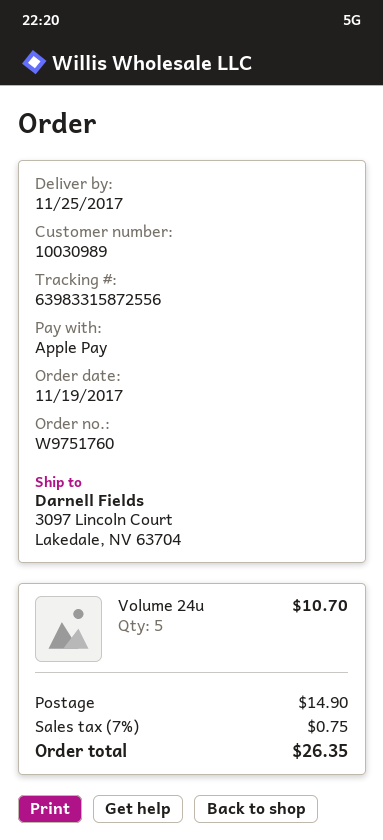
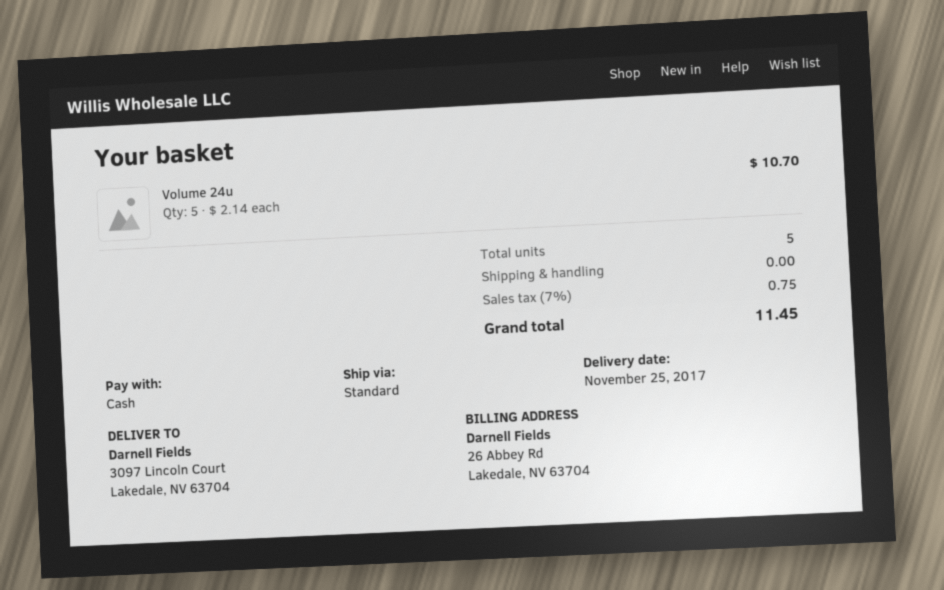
payment method: Apple Pay -> cash
shipping: 14.90 -> 0.00
total: 26.35 -> 11.45

